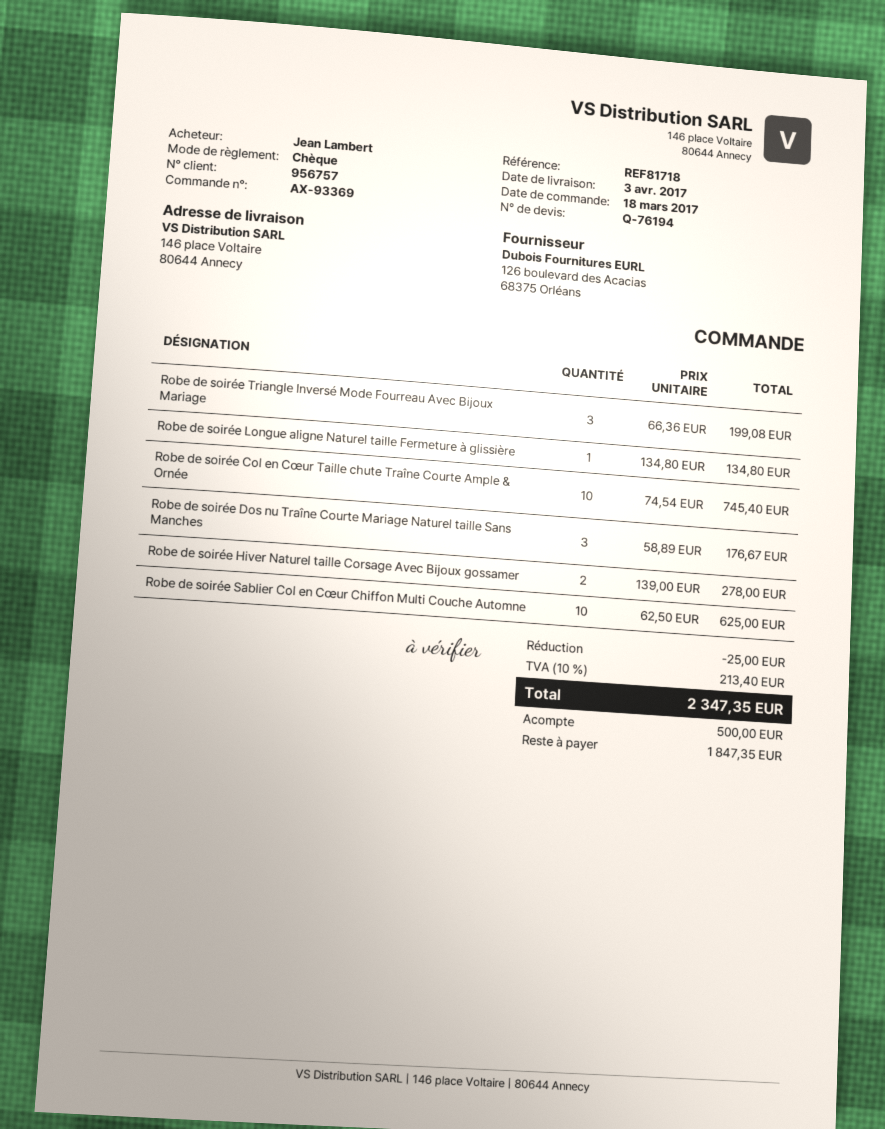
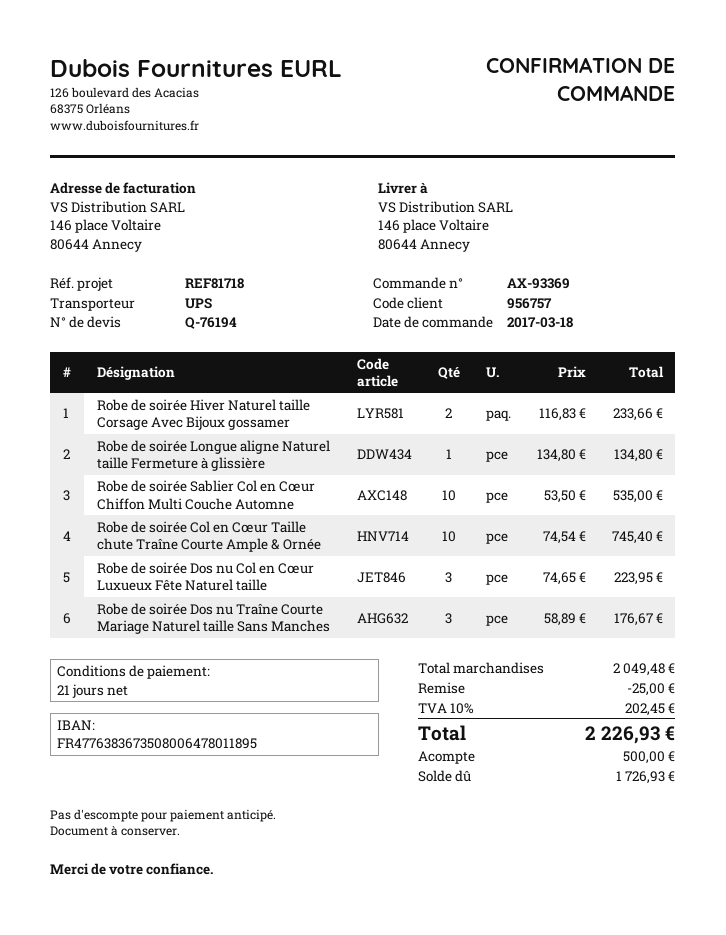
Robe de soirée Triangle Inversé Mode Fourreau Avec Bijoux Mariage: 3 x 66.36 = 199.08 -> none
Robe de soirée Hiver Naturel taille Corsage Avec Bijoux gossamer: 2 x 139.00 = 278.00 -> 2 x 116.83 = 233.66
Robe de soirée Sablier Col en Cœur Chiffon Multi Couche Automne: 10 x 62.50 = 625.00 -> 10 x 53.50 = 535.00
Robe de soirée Dos nu Col en Cœur Luxueux Fête Naturel taille: none -> 3 x 74.65 = 223.95
tax: 10% = 213.40 -> 10% = 202.45
total: 2347.35 -> 2226.93
balance: 1847.35 -> 1726.93

